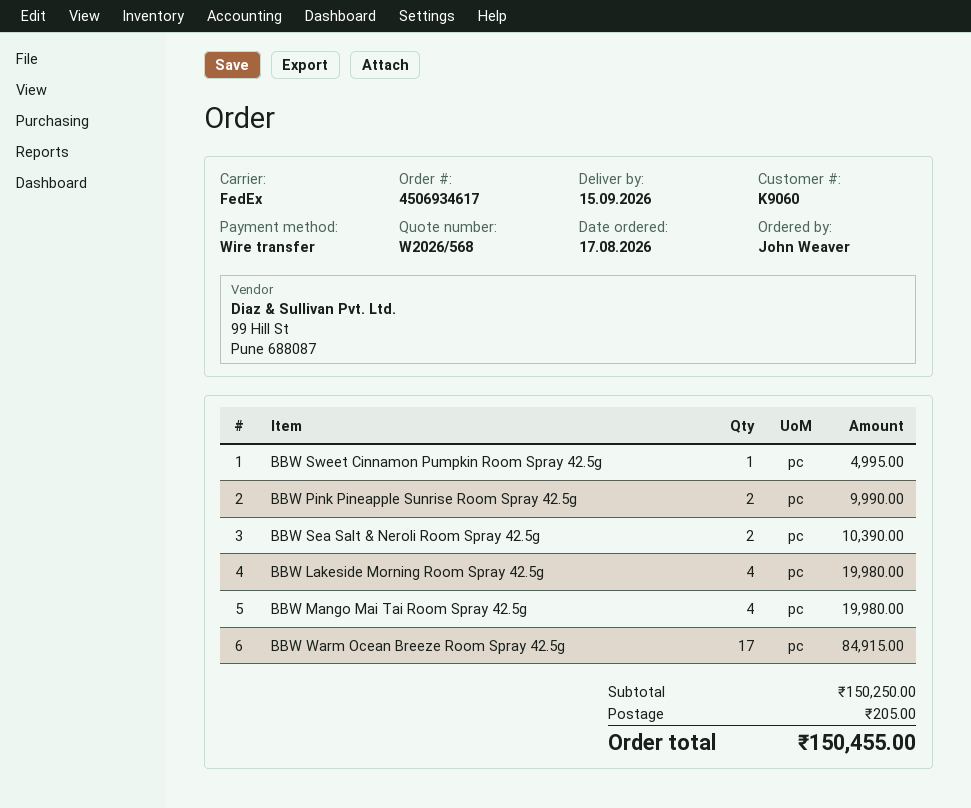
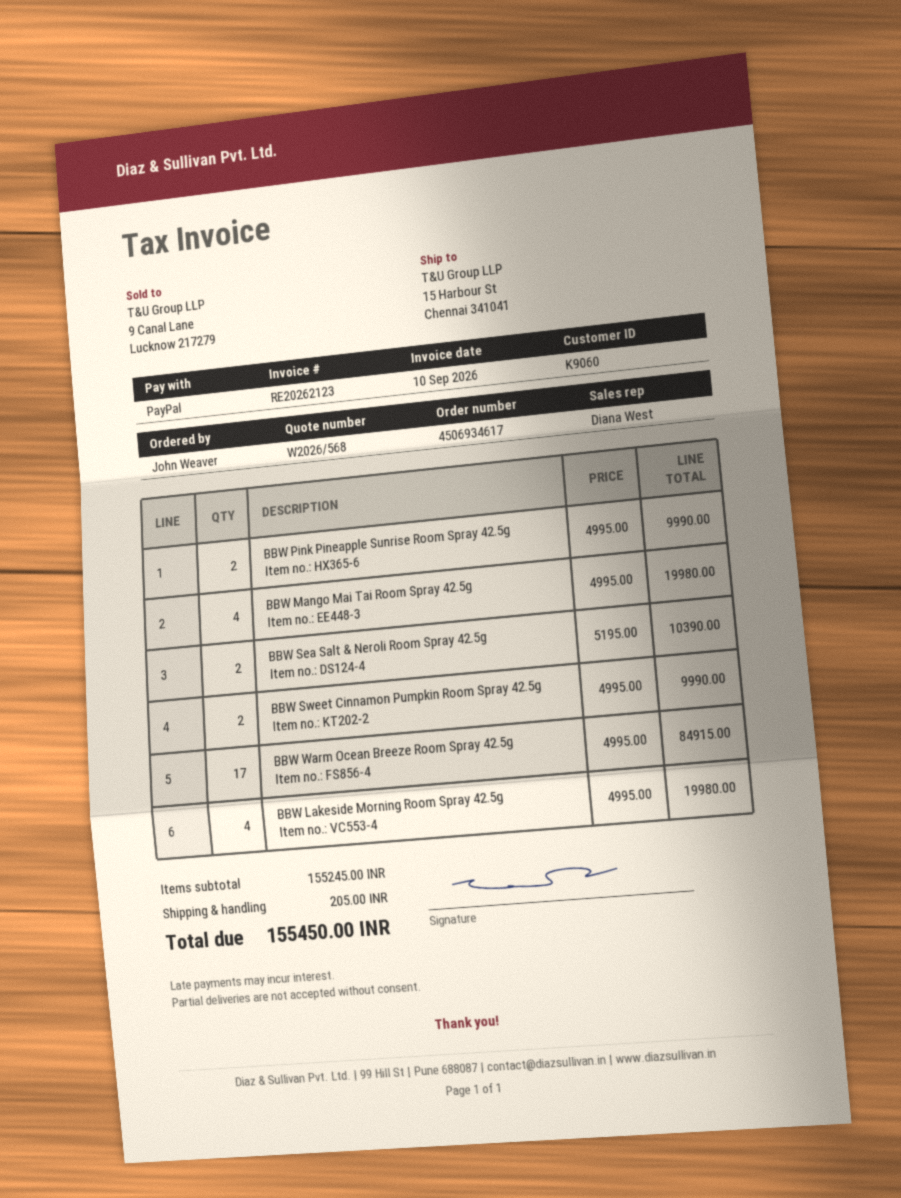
payment method: bank transfer -> PayPal
BBW Sweet Cinnamon Pumpkin Room Spray 42.5g: 1 for 4995.00 -> 2 for 9990.00
subtotal: 150250.00 -> 155245.00
total: 150455.00 -> 155450.00

